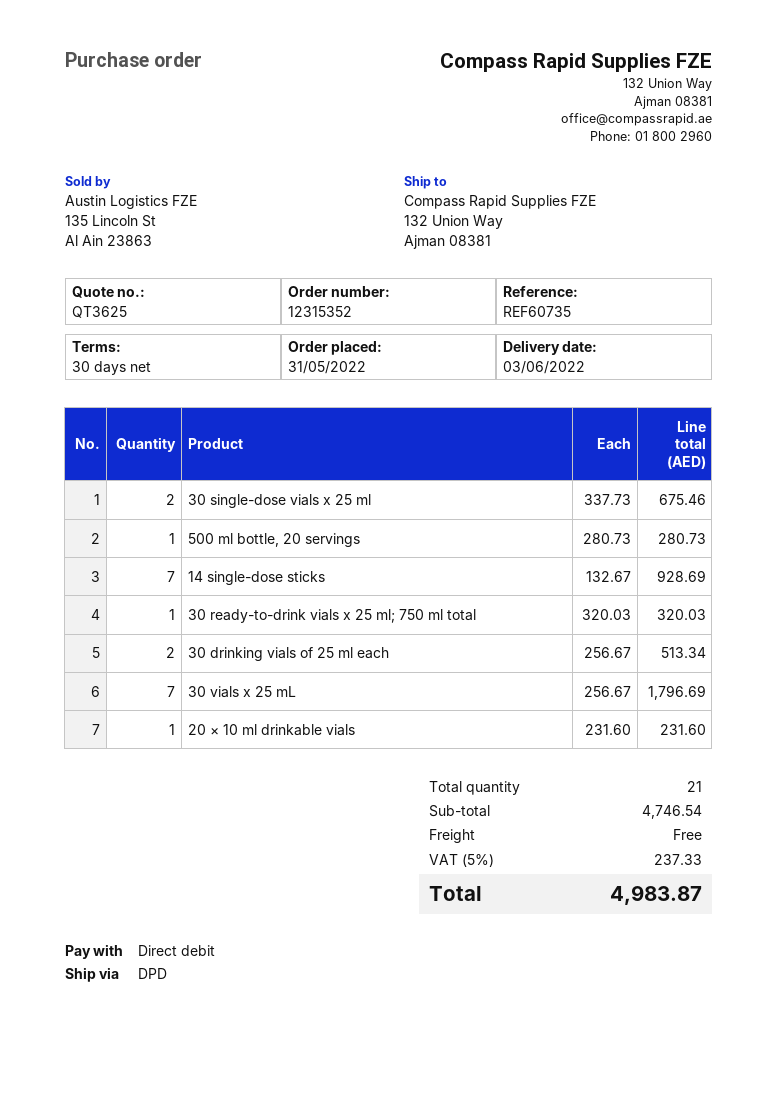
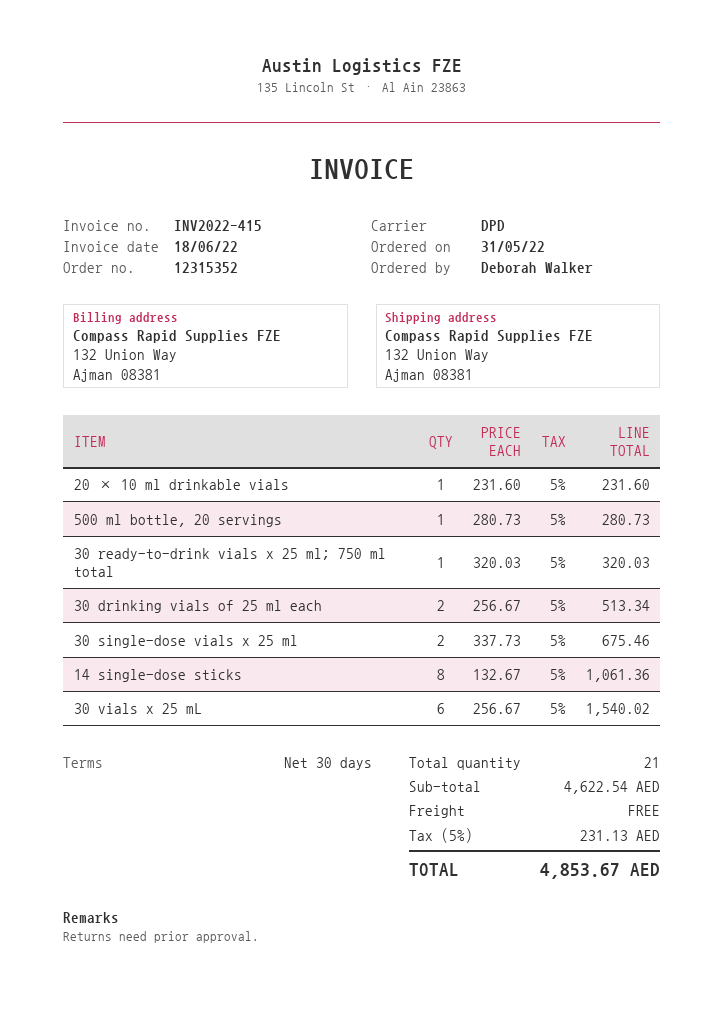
14 single-dose sticks: 7 x 132.67 = 928.69 -> 8 x 132.67 = 1061.36
30 vials x 25 mL: 7 x 256.67 = 1796.69 -> 6 x 256.67 = 1540.02
subtotal: 4746.54 -> 4622.54
tax: 5% = 237.33 -> 5% = 231.13
total: 4983.87 -> 4853.67

